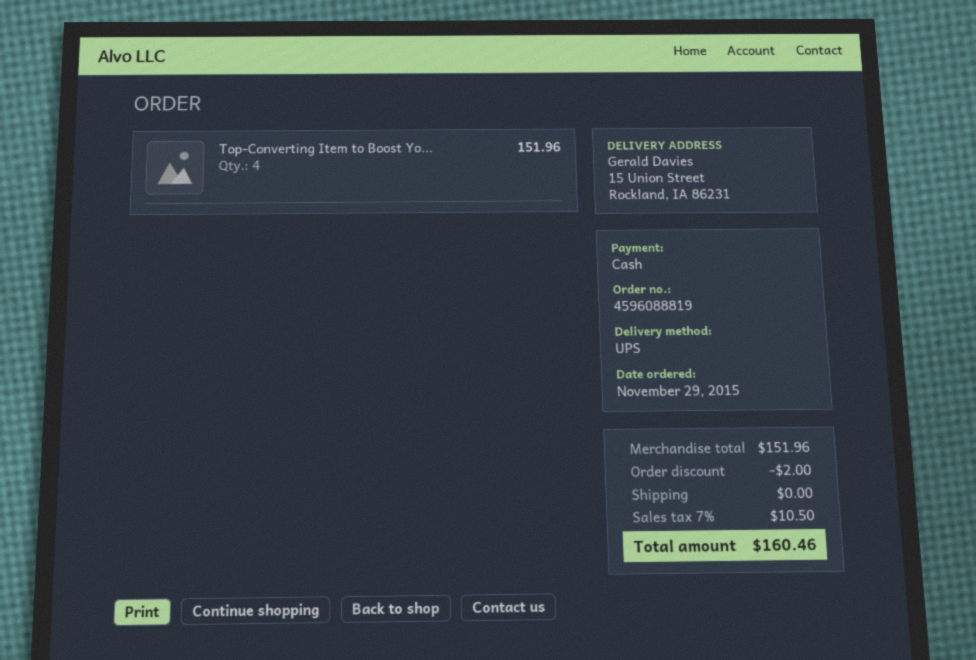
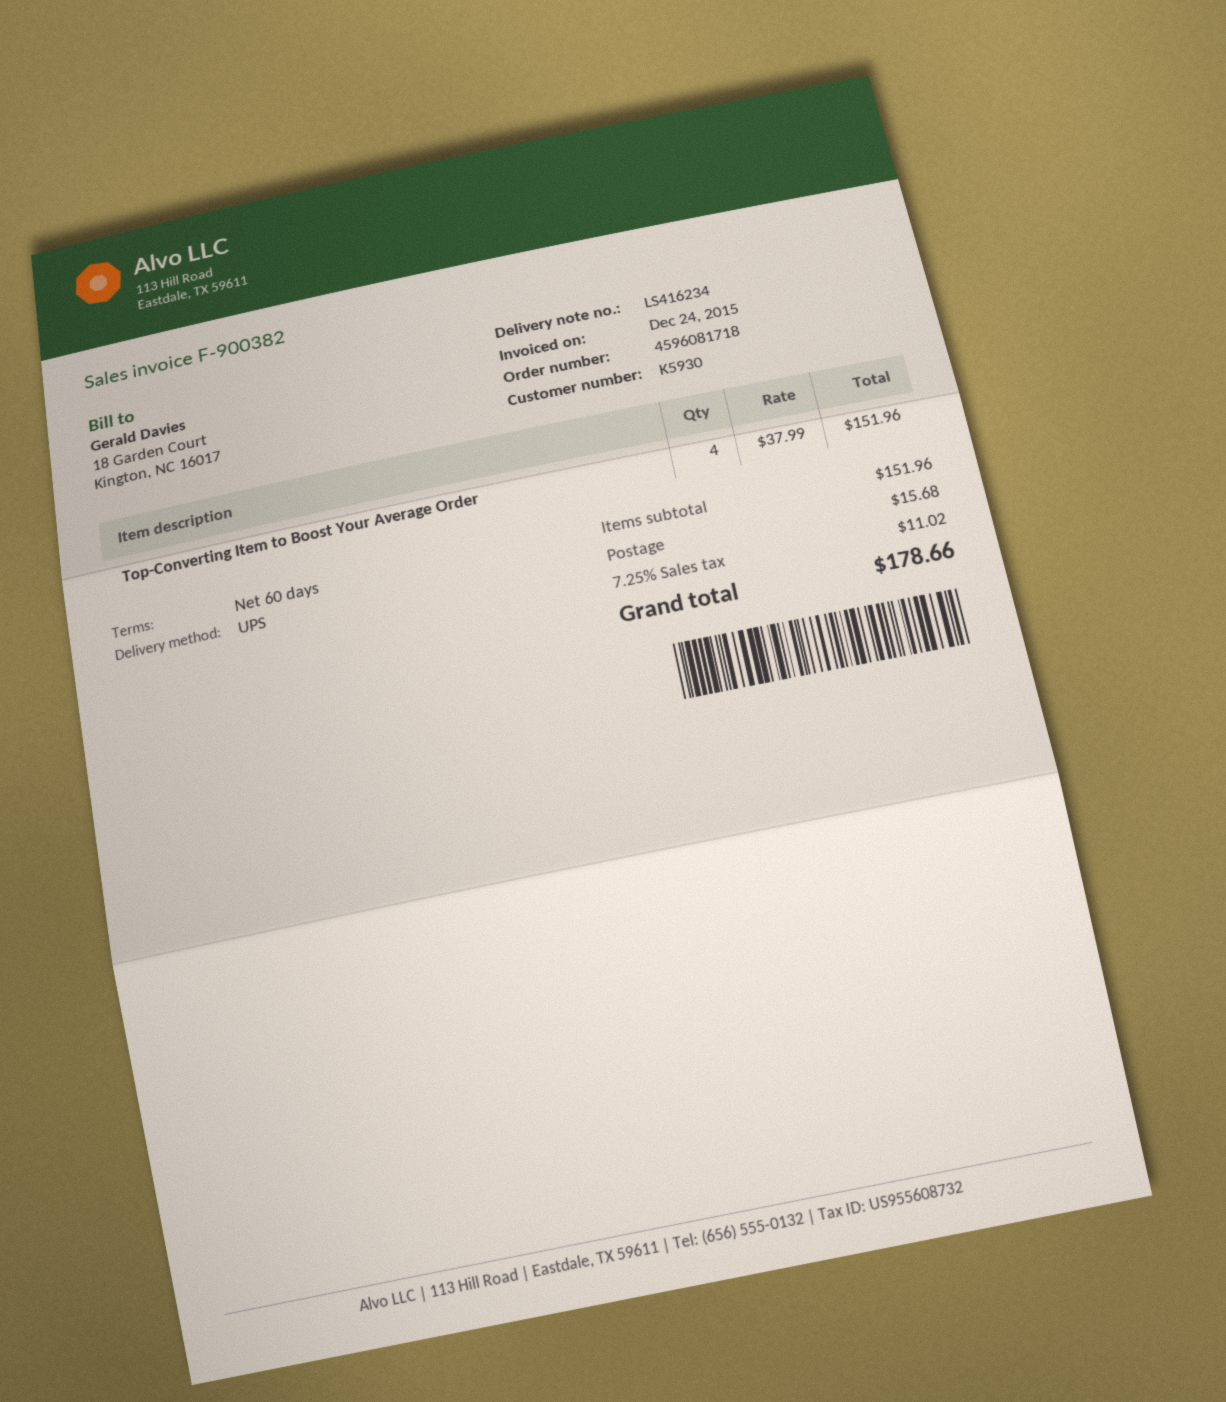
order number: 4596088819 -> 4596081718
discount: 2.00 -> none
shipping: 0.00 -> 15.68
tax: 7% = 10.50 -> 7.25% = 11.02
total: 160.46 -> 178.66

